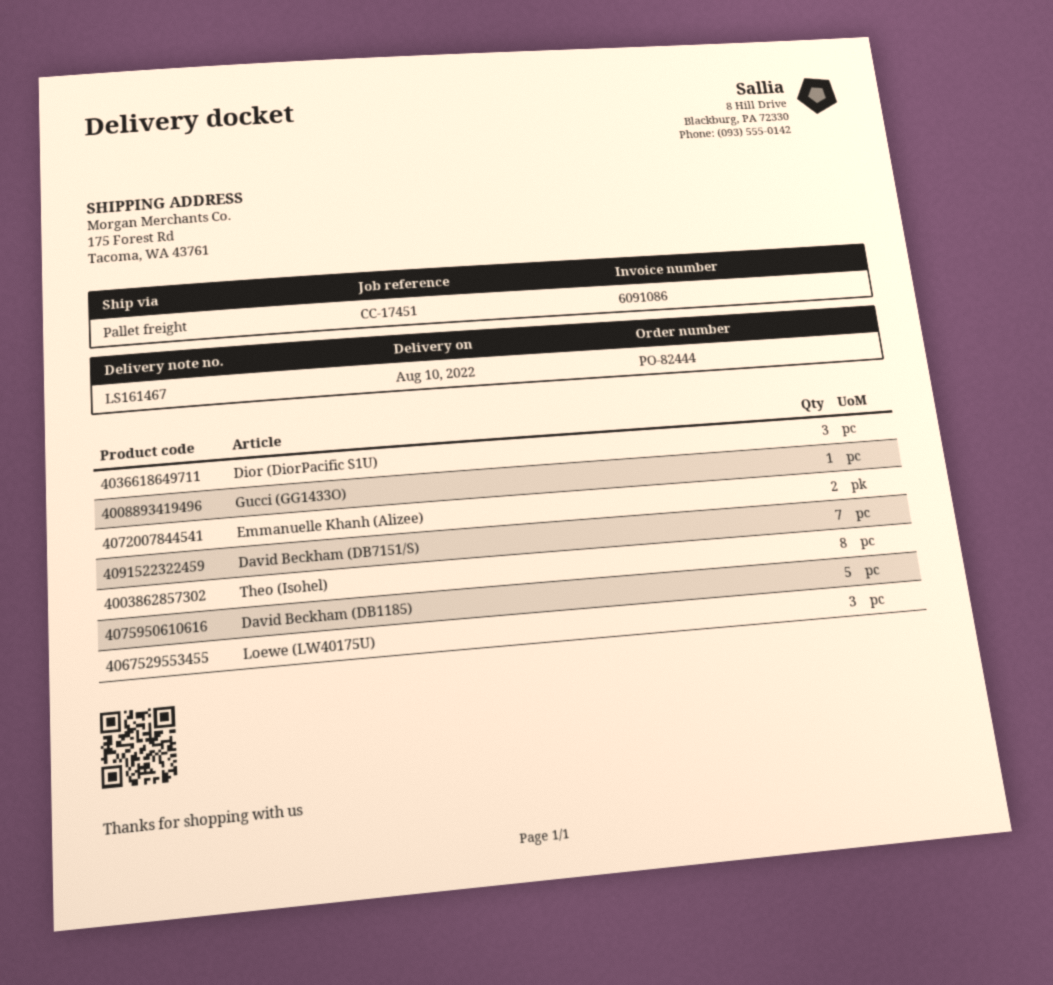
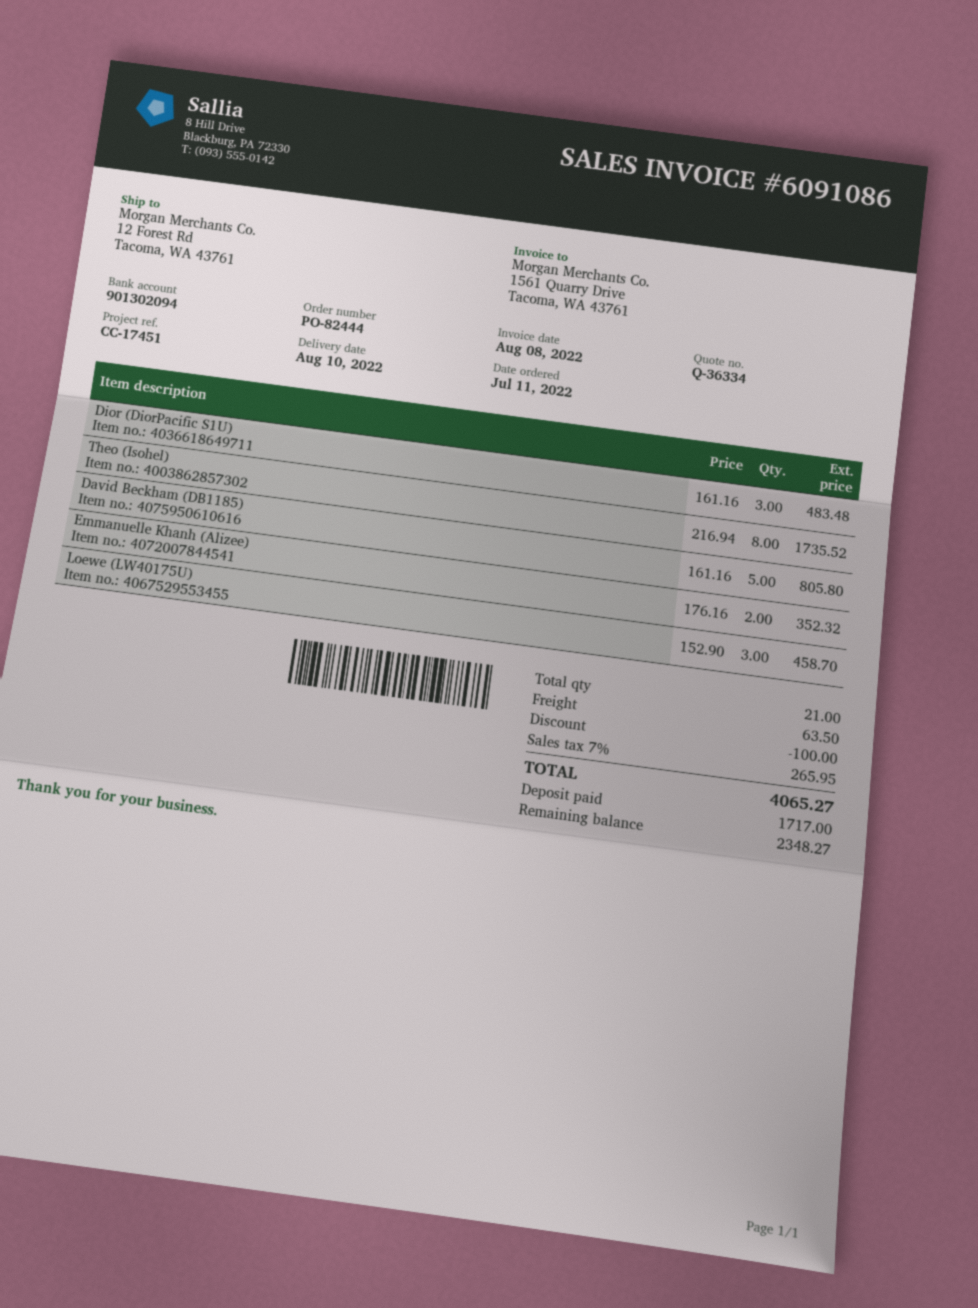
ship to: 175 Forest Rd, Tacoma, WA 43761 -> 12 Forest Rd, Tacoma, WA 43761
Gucci (GG1433O): 1 -> none
David Beckham (DB7151/S): 7 -> none

